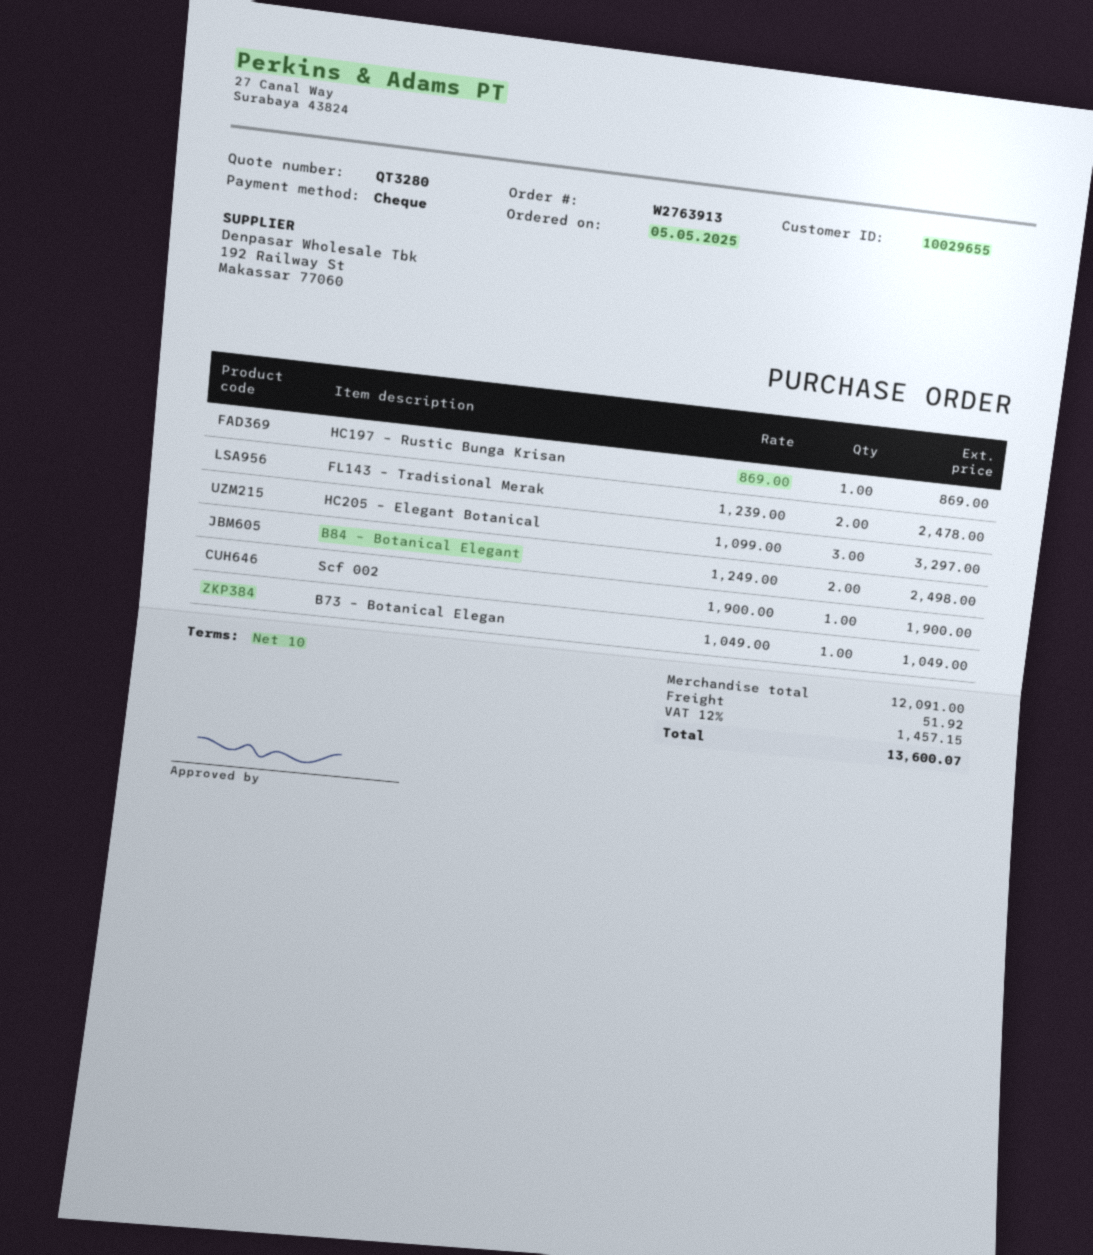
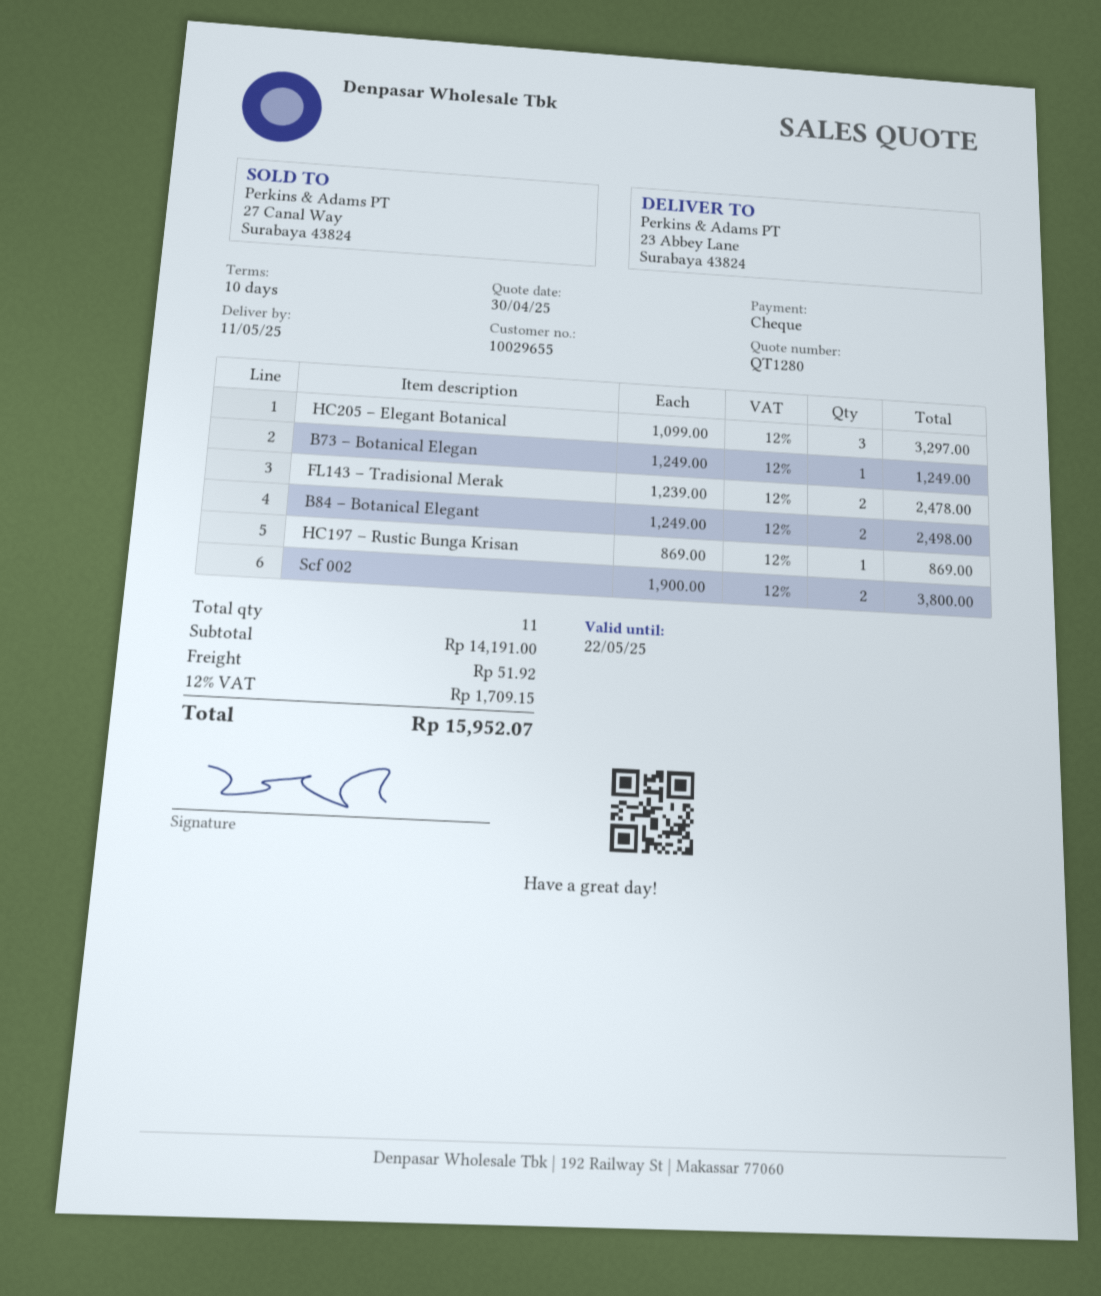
quote number: QT3280 -> QT1280
Scf 002: 1 x 1900.00 = 1900.00 -> 2 x 1900.00 = 3800.00
B73 – Botanical Elegan: 1 x 1049.00 = 1049.00 -> 1 x 1249.00 = 1249.00
subtotal: 12091.00 -> 14191.00
tax: 12% = 1457.15 -> 12% = 1709.15
total: 13600.07 -> 15952.07

